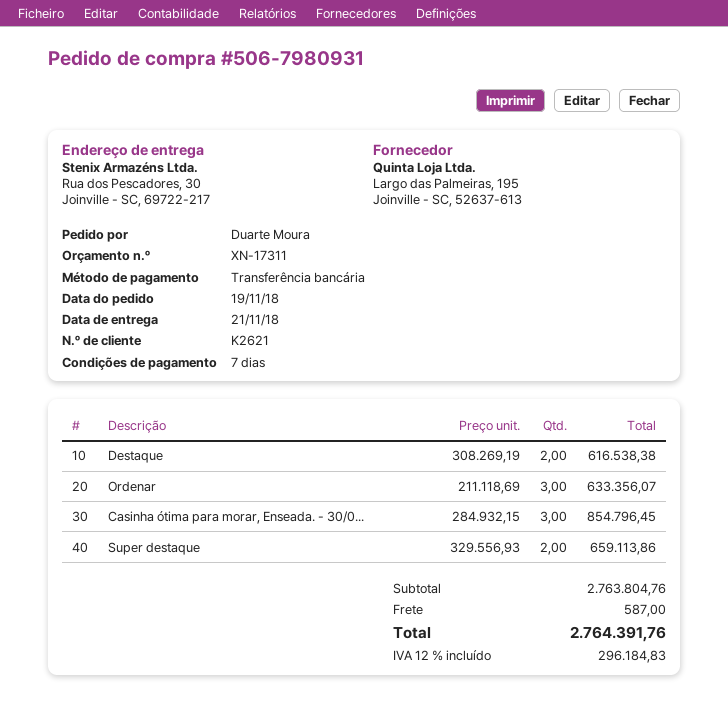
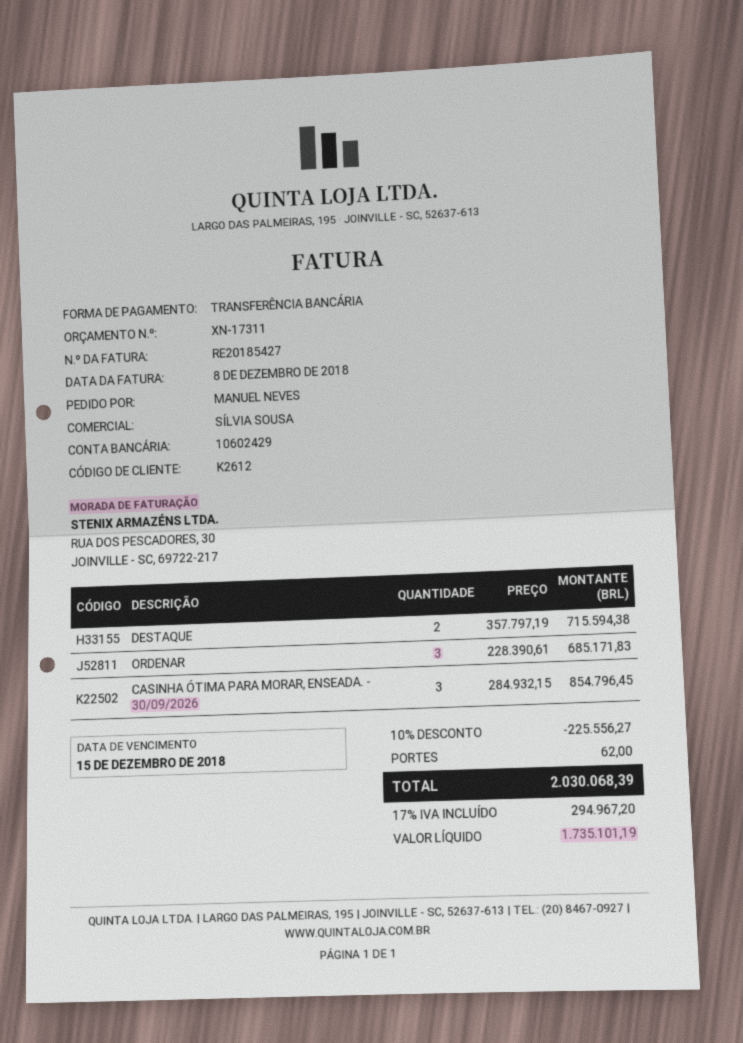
customer number: K2621 -> K2612
ordered by: Duarte Moura -> MANUEL NEVES
Destaque: 2 x 308269.19 = 616538.38 -> 2 x 357797.19 = 715594.38
Ordenar: 3 x 211118.69 = 633356.07 -> 3 x 228390.61 = 685171.83
Super destaque: 2 x 329556.93 = 659113.86 -> none
discount: none -> 10% = 225556.27
shipping: 587.00 -> 62.00
tax: 12% = 296184.83 -> 17% = 294967.20
total: 2764391.76 -> 2030068.39

